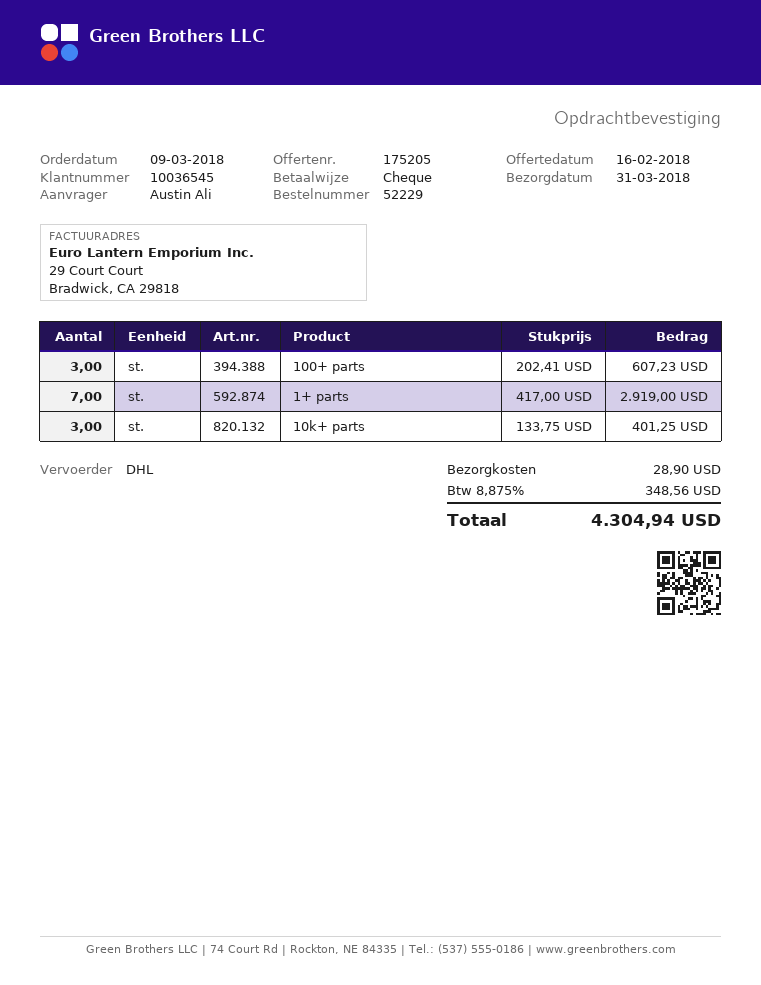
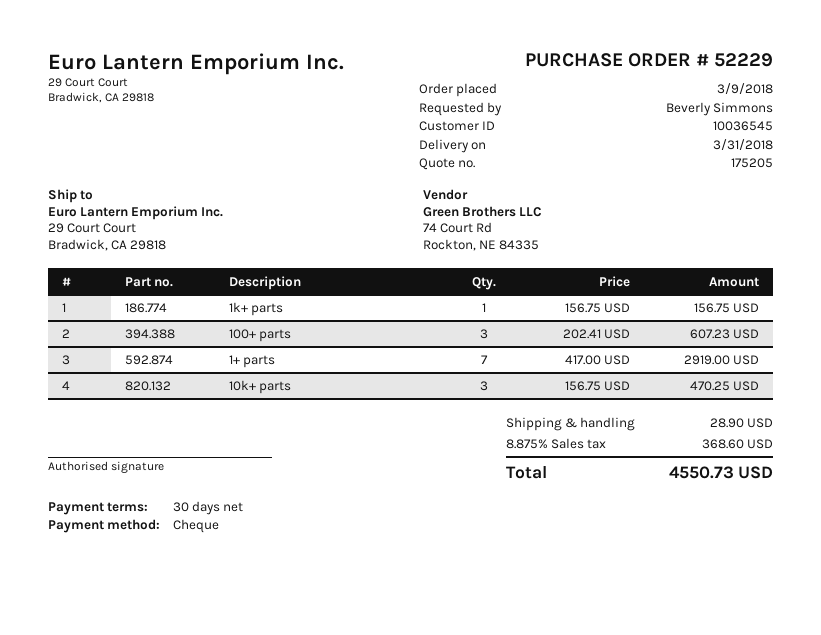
ordered by: Austin Ali -> Beverly Simmons
10k+ parts: 3 x 133.75 = 401.25 -> 3 x 156.75 = 470.25
1k+ parts: none -> 1 x 156.75 = 156.75
tax: 8.875% = 348.56 -> 8.875% = 368.60
total: 4304.94 -> 4550.73

